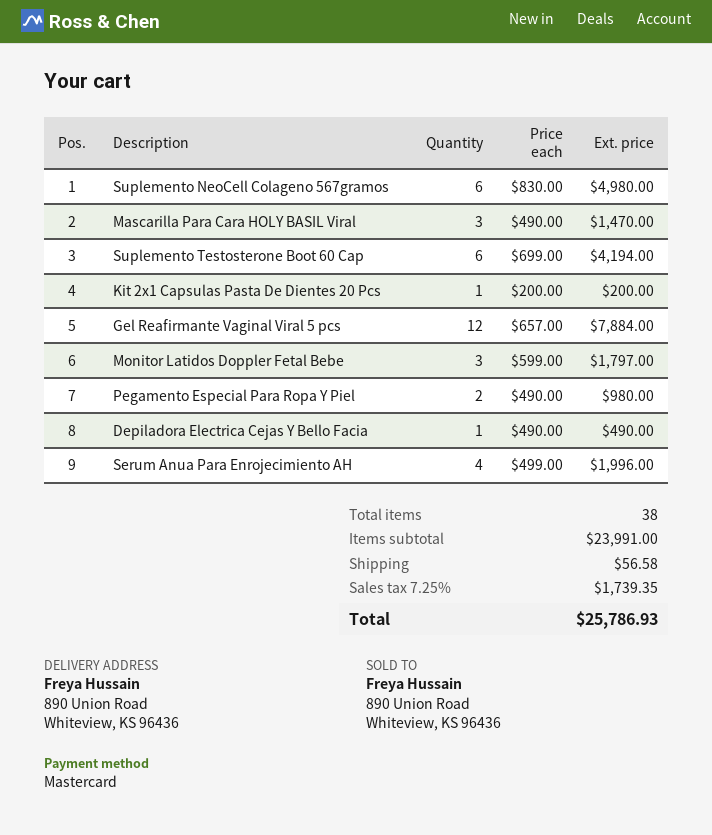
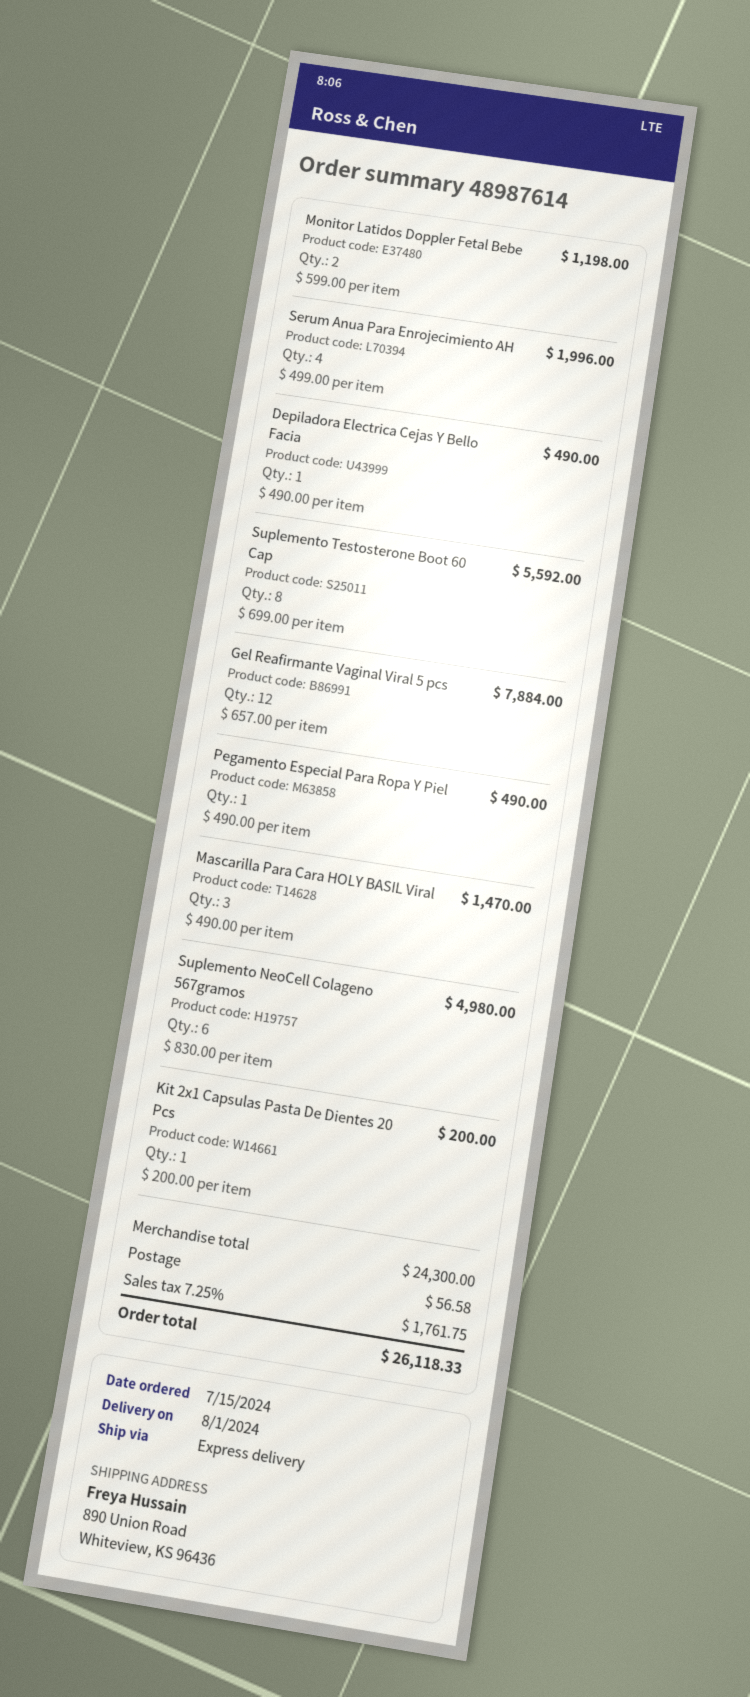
Suplemento Testosterone Boot 60 Cap: 6 x 699.00 = 4194.00 -> 8 x 699.00 = 5592.00
Monitor Latidos Doppler Fetal Bebe: 3 x 599.00 = 1797.00 -> 2 x 599.00 = 1198.00
Pegamento Especial Para Ropa Y Piel: 2 x 490.00 = 980.00 -> 1 x 490.00 = 490.00
subtotal: 23991.00 -> 24300.00
tax: 7.25% = 1739.35 -> 7.25% = 1761.75
total: 25786.93 -> 26118.33

